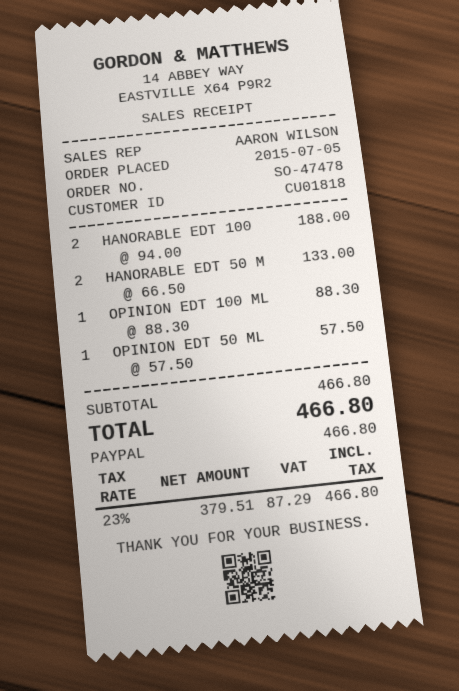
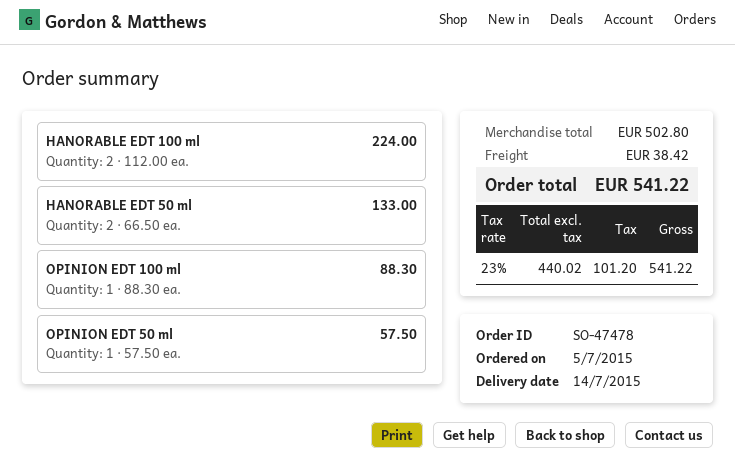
HANORABLE EDT 100: 2 x 94.00 = 188.00 -> 2 x 112.00 = 224.00
subtotal: 466.80 -> 502.80
shipping: none -> 38.42
net: 379.51 -> 440.02
tax: 23% = 87.29 -> 23% = 101.20
total: 466.80 -> 541.22

